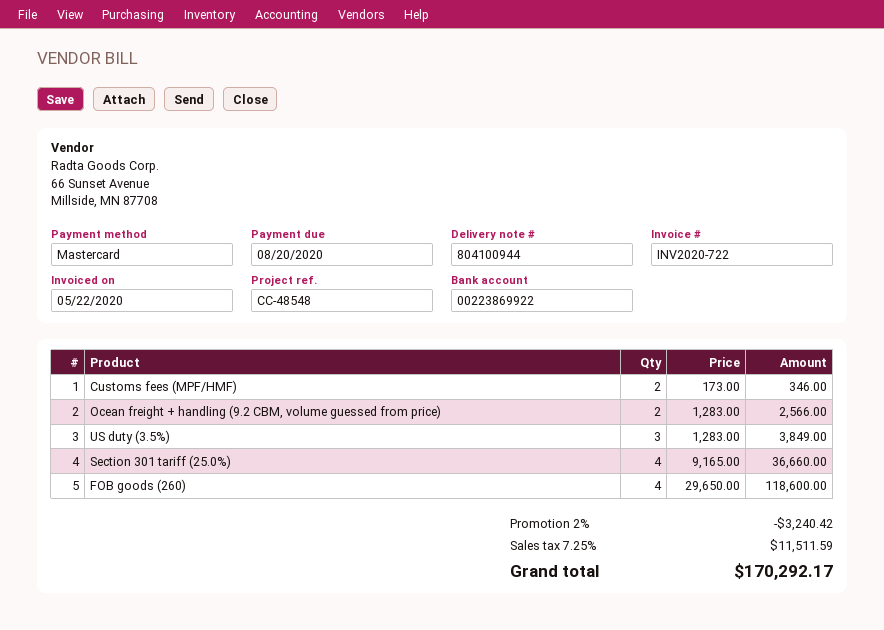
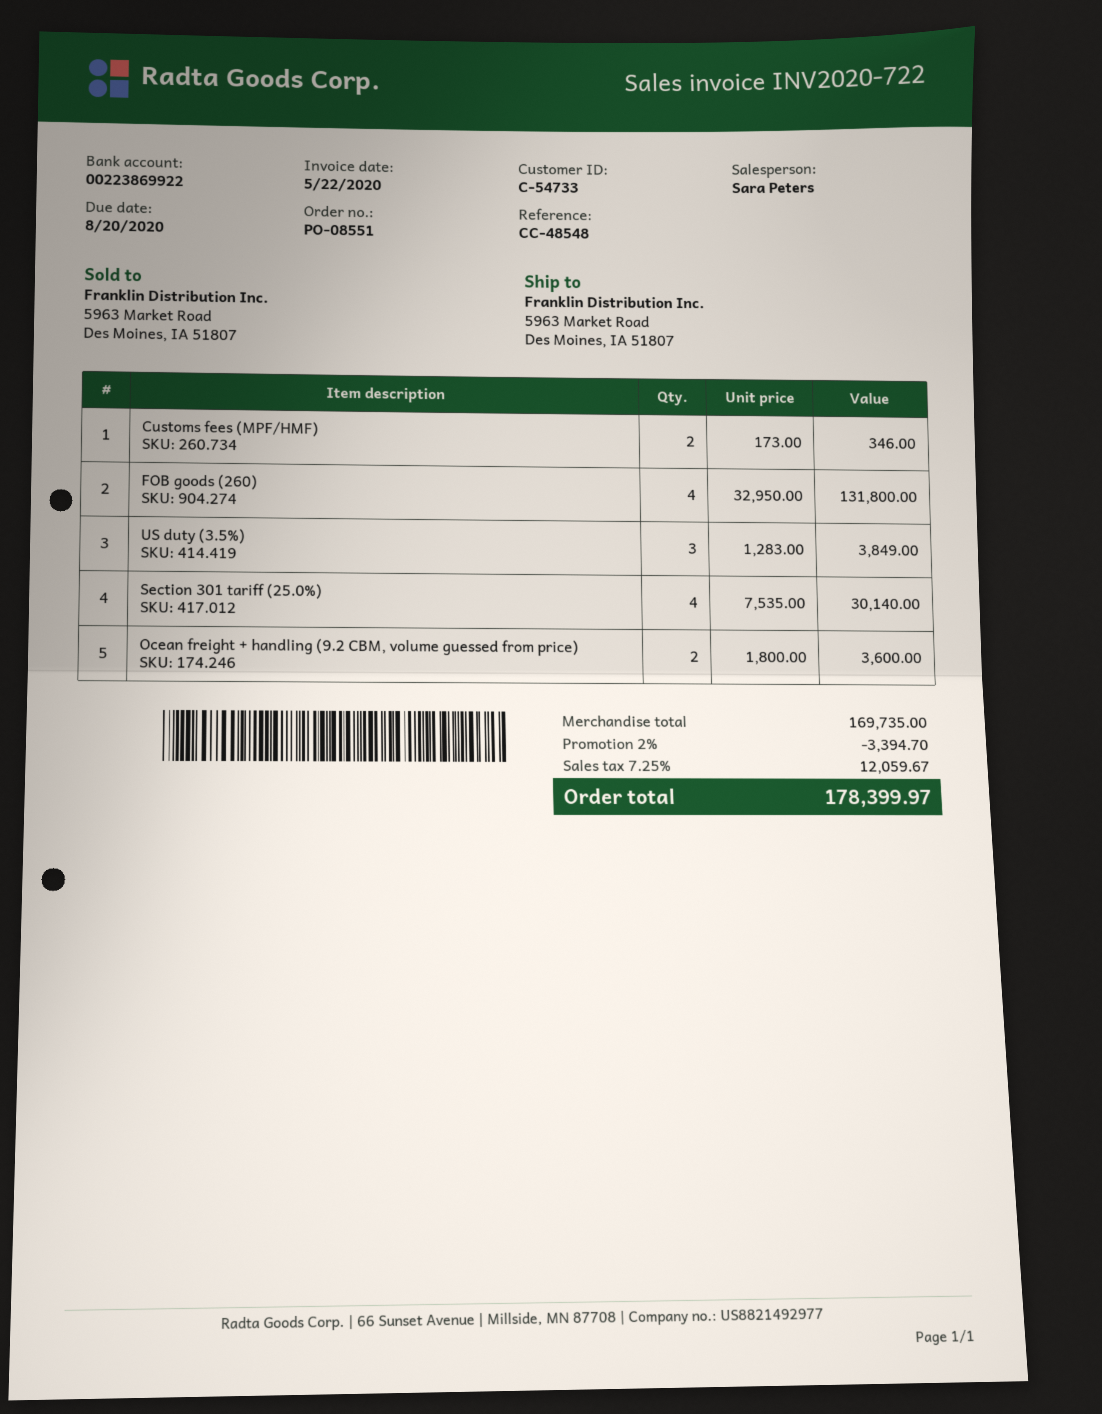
Ocean freight + handling (9.2 CBM, volume guessed from price): 2 x 1283.00 = 2566.00 -> 2 x 1800.00 = 3600.00
Section 301 tariff (25.0%): 4 x 9165.00 = 36660.00 -> 4 x 7535.00 = 30140.00
FOB goods (260): 4 x 29650.00 = 118600.00 -> 4 x 32950.00 = 131800.00
discount: 2% = 3240.42 -> 2% = 3394.70
tax: 7.25% = 11511.59 -> 7.25% = 12059.67
total: 170292.17 -> 178399.97

